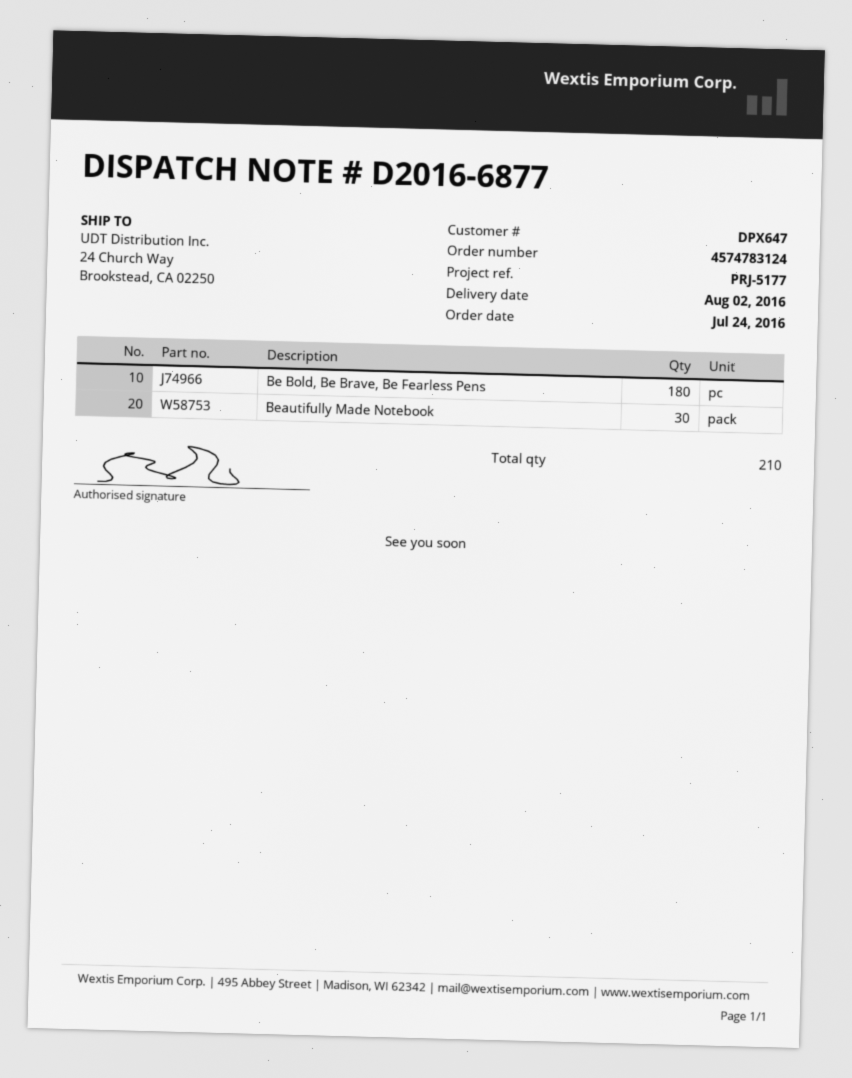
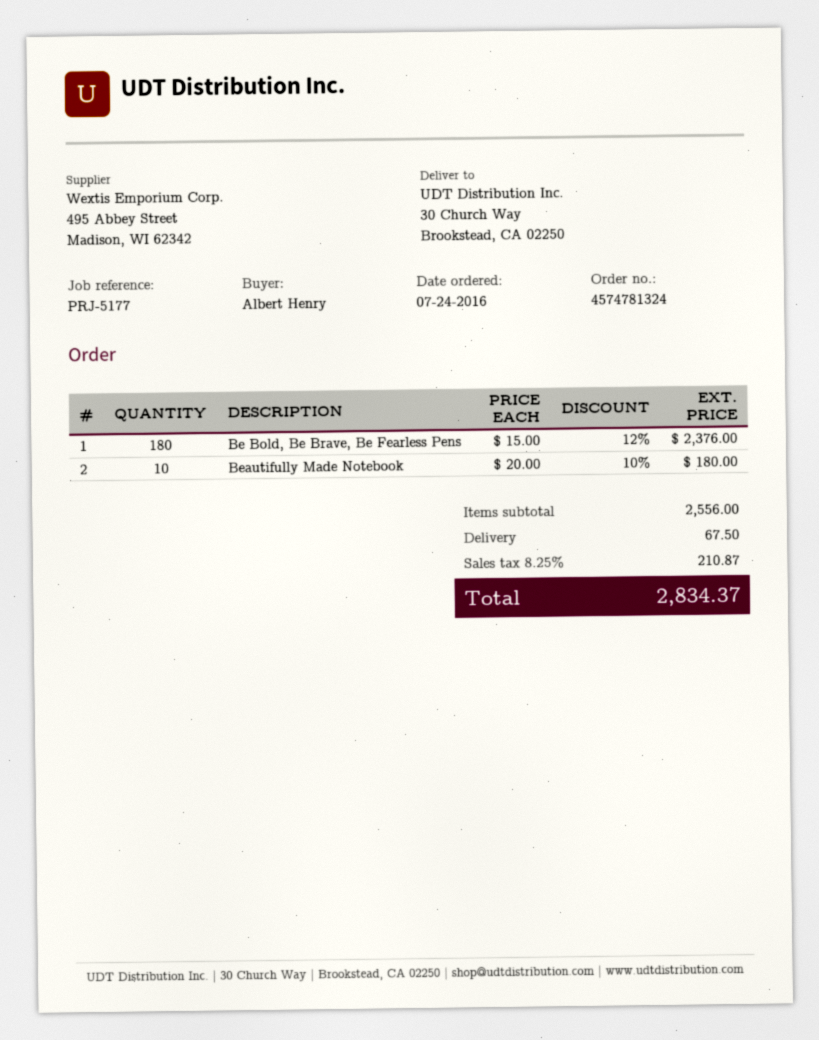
order number: 4574783124 -> 4574781324
ship to: 24 Church Way, Brookstead, CA 02250 -> 30 Church Way, Brookstead, CA 02250
Beautifully Made Notebook: 30 -> 10

